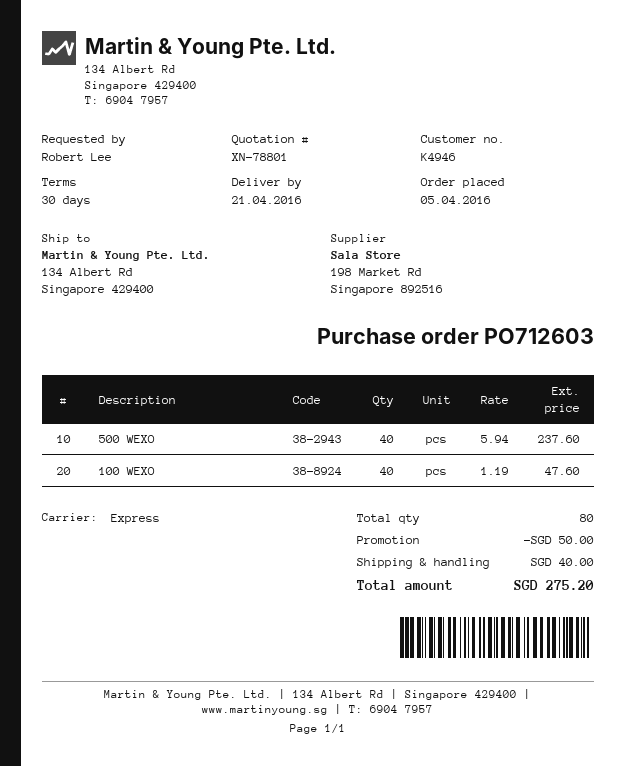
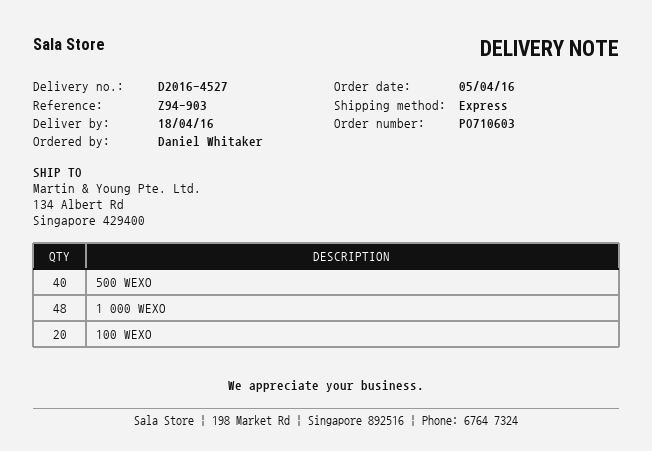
order number: PO712603 -> PO710603
delivery date: 2016-04-21 -> 2016-04-18
ordered by: Robert Lee -> Daniel Whitaker
100 WEXO: 40 -> 20
1 000 WEXO: none -> 48

